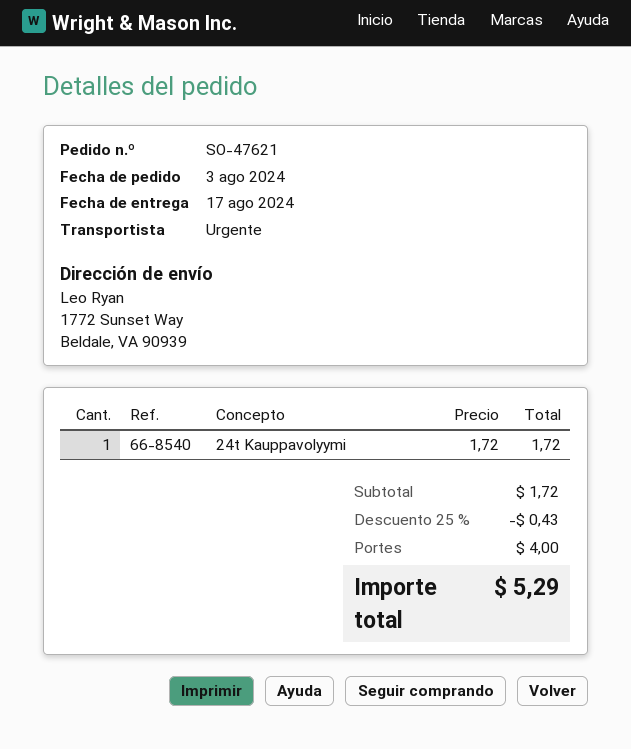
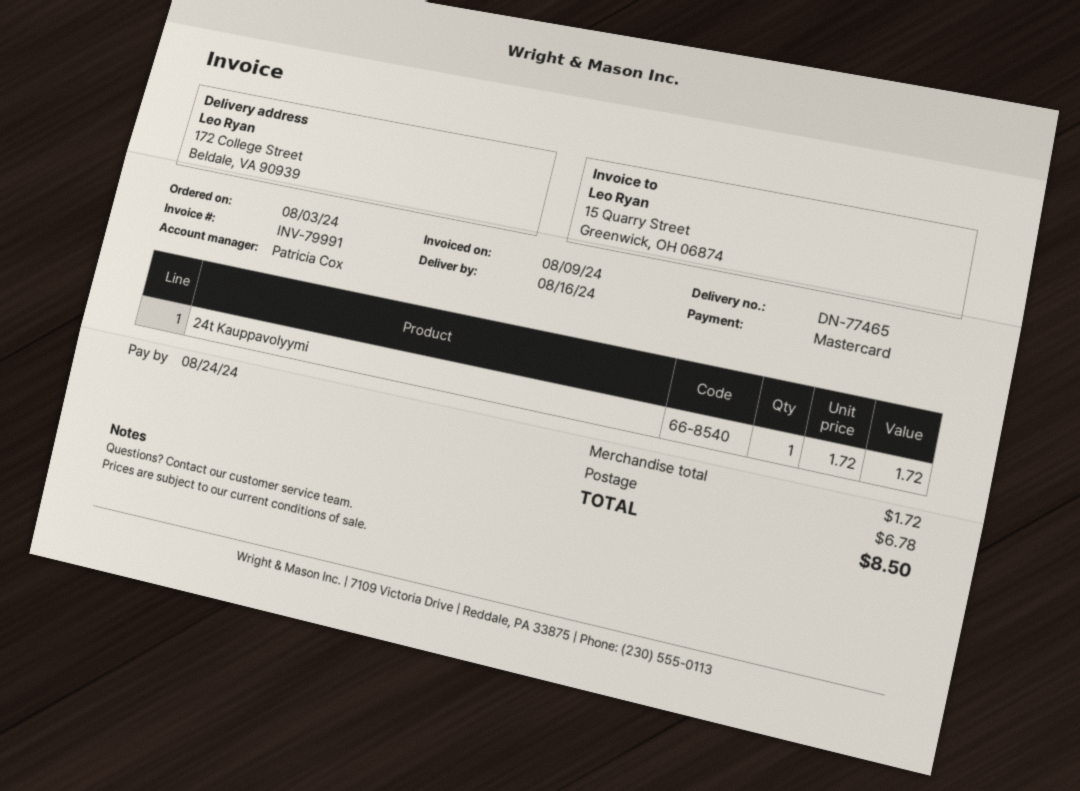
delivery date: 2024-08-17 -> 2024-08-16
ship to: 1772 Sunset Way, Beldale, VA 90939 -> 172 College Street, Beldale, VA 90939
discount: 25% = 0.43 -> none
shipping: 4.00 -> 6.78
total: 5.29 -> 8.50

